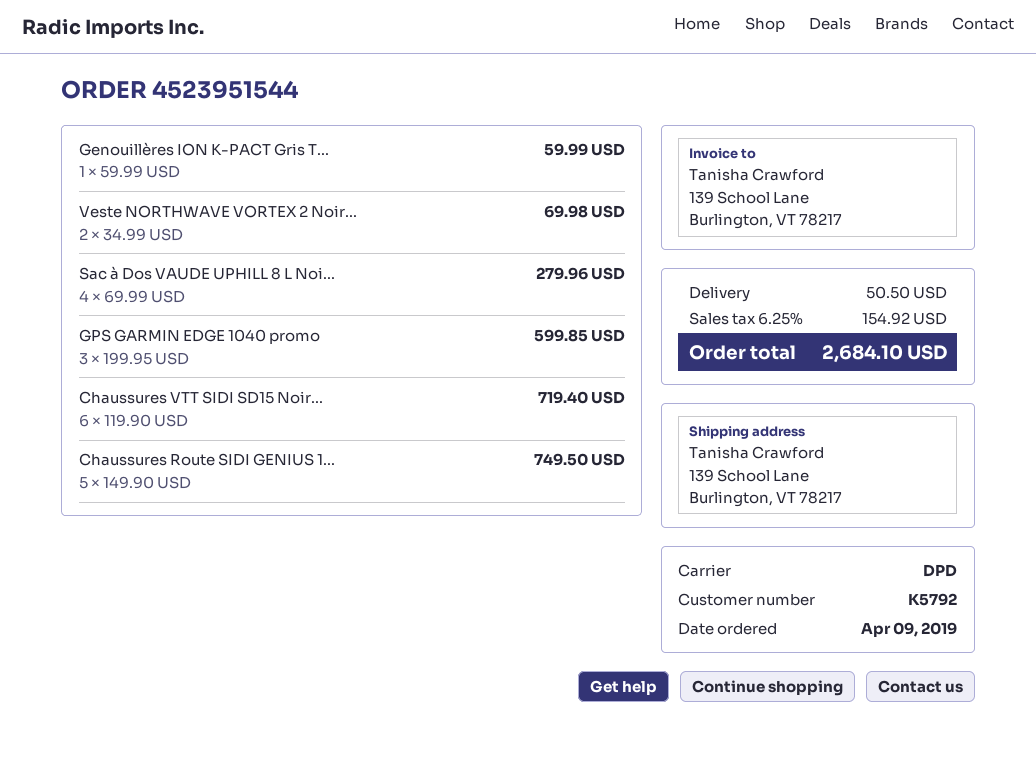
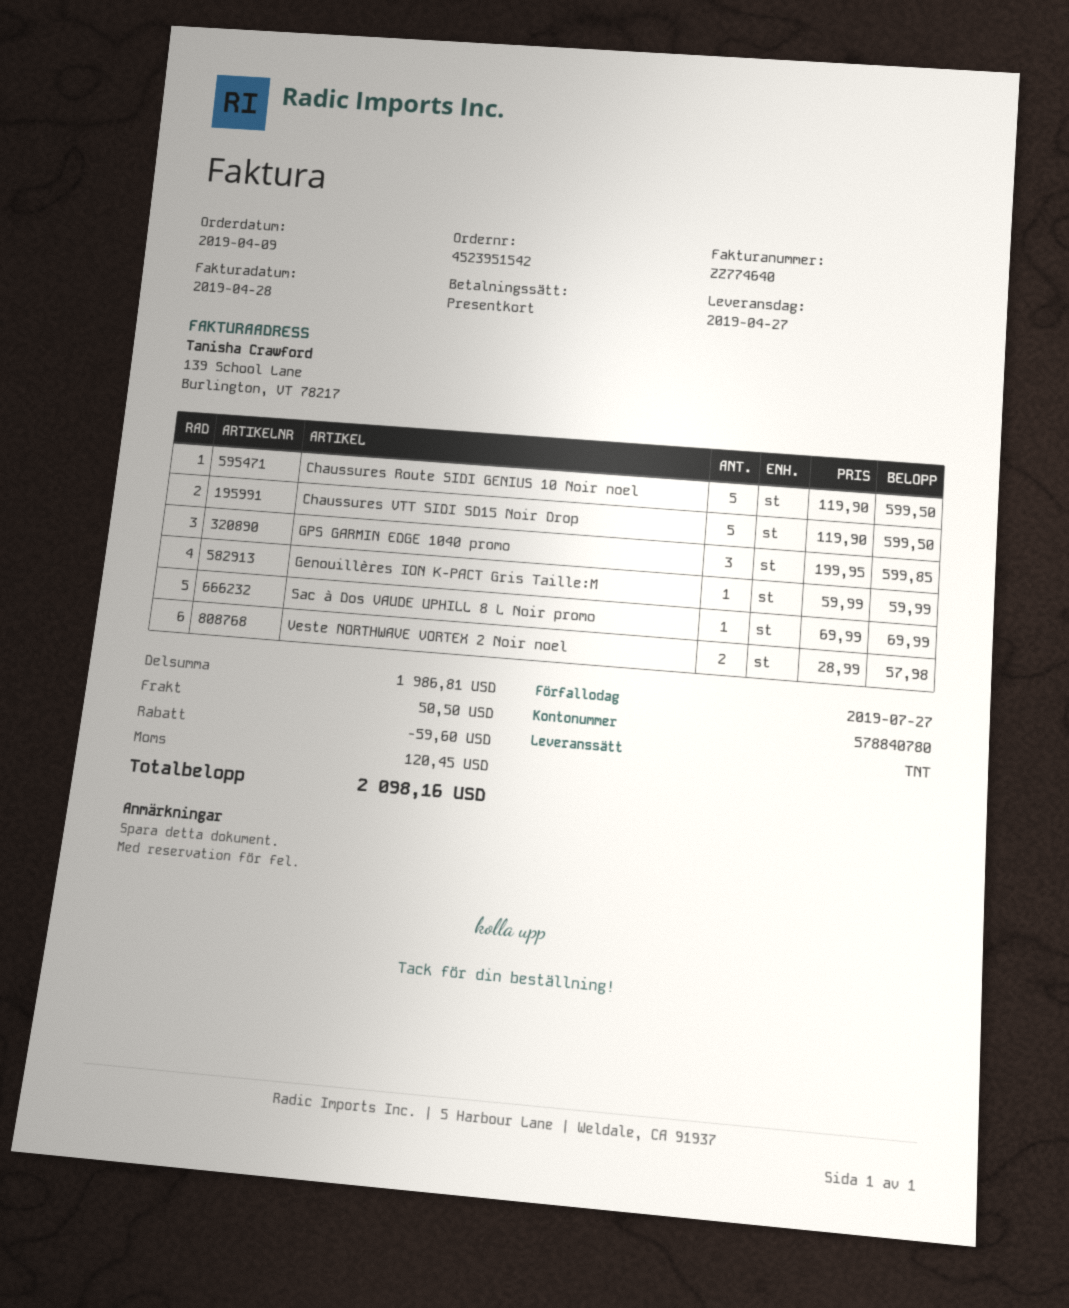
order number: 4523951544 -> 4523951542
shipping method: DPD -> TNT
Veste NORTHWAVE VORTEX 2 Noir...: 2 x 34.99 = 69.98 -> 2 x 28.99 = 57.98
Sac à Dos VAUDE UPHILL 8 L Noi...: 4 x 69.99 = 279.96 -> 1 x 69.99 = 69.99
Chaussures VTT SIDI SD15 Noir...: 6 x 119.90 = 719.40 -> 5 x 119.90 = 599.50
Chaussures Route SIDI GENIUS 1...: 5 x 149.90 = 749.50 -> 5 x 119.90 = 599.50
discount: none -> 59.60
tax: 154.92 -> 120.45
total: 2684.10 -> 2098.16

